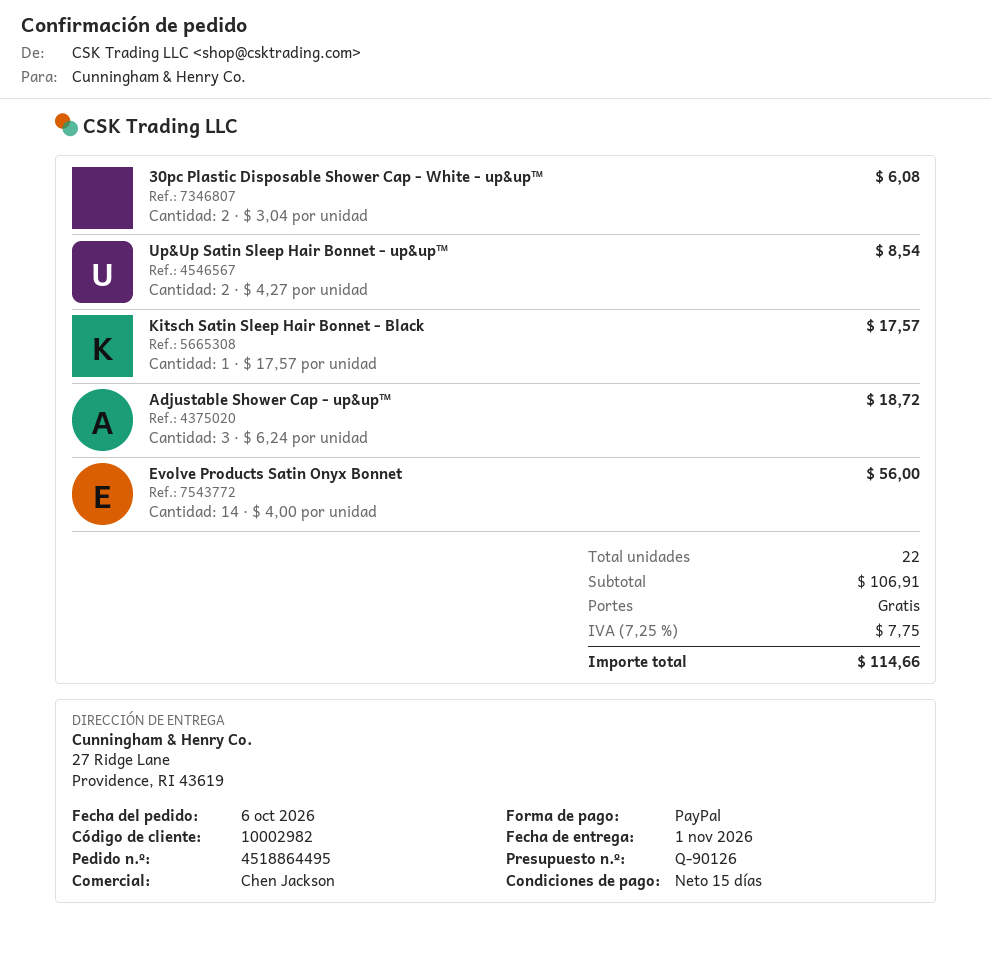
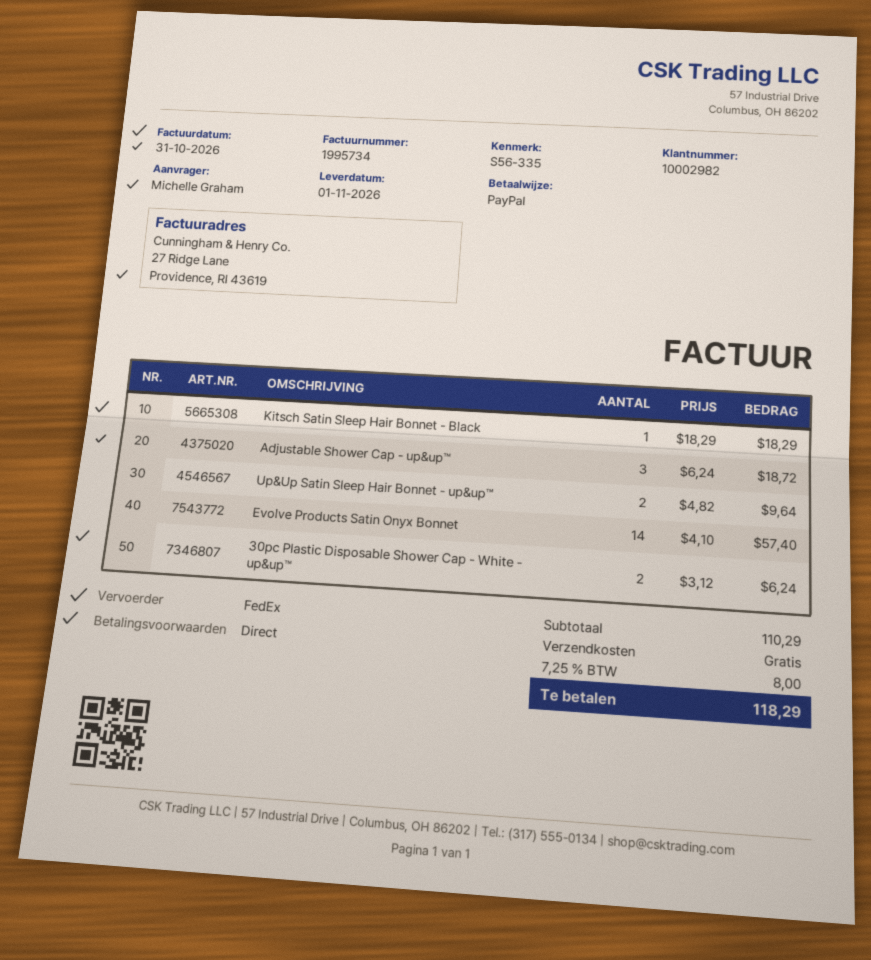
payment terms: 15 days -> on receipt
30pc Plastic Disposable Shower Cap - White - up&up™: 2 x 3.04 = 6.08 -> 2 x 3.12 = 6.24
Up&Up Satin Sleep Hair Bonnet - up&up™: 2 x 4.27 = 8.54 -> 2 x 4.82 = 9.64
Kitsch Satin Sleep Hair Bonnet - Black: 1 x 17.57 = 17.57 -> 1 x 18.29 = 18.29
Evolve Products Satin Onyx Bonnet: 14 x 4.00 = 56.00 -> 14 x 4.10 = 57.40
subtotal: 106.91 -> 110.29
tax: 7.25% = 7.75 -> 7.25% = 8.00
total: 114.66 -> 118.29

